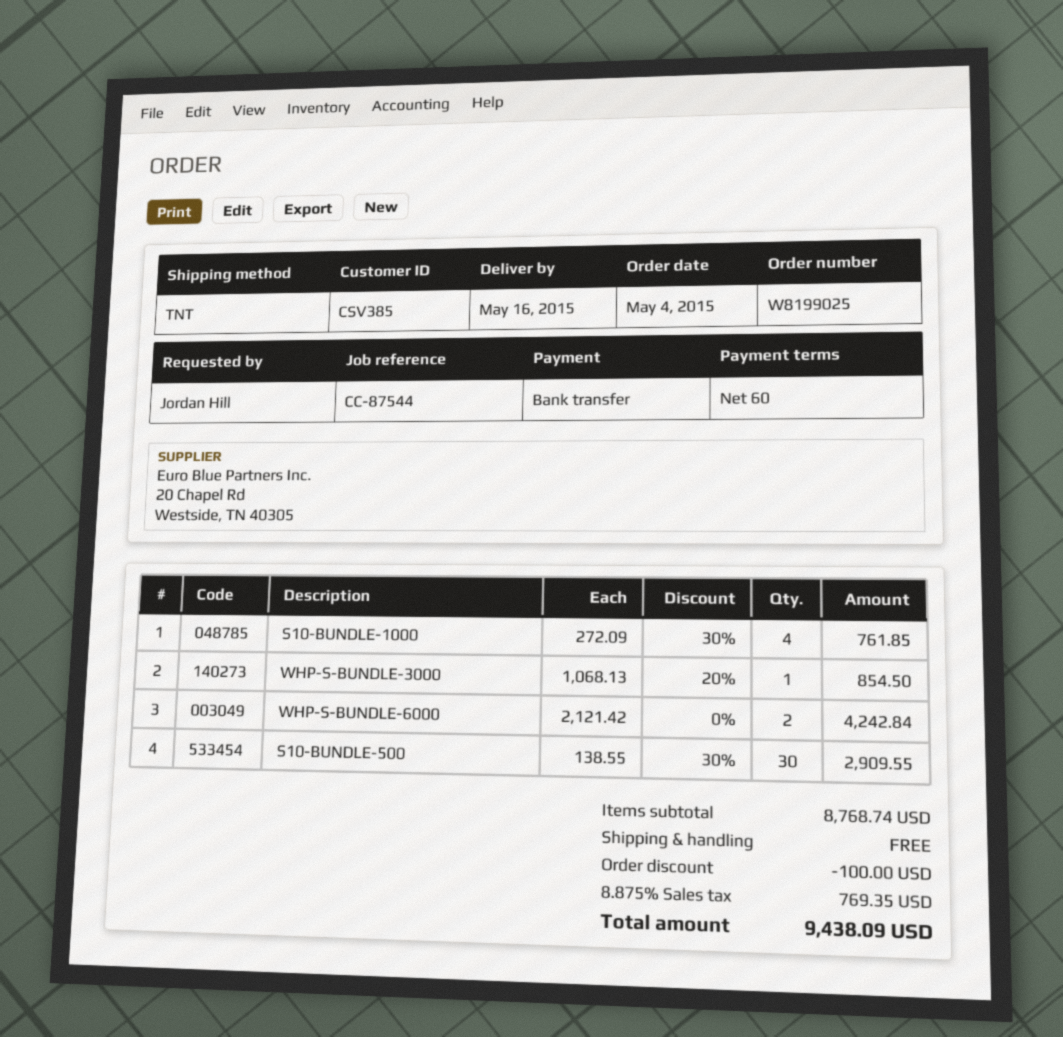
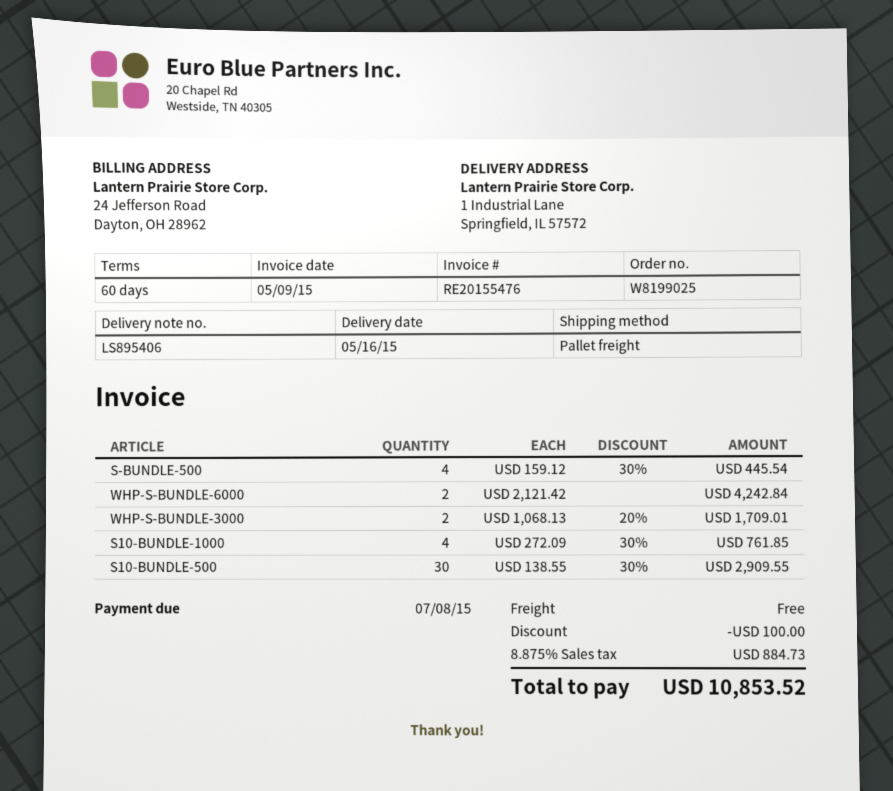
shipping method: TNT -> pallet freight
WHP-S-BUNDLE-3000: 1 x 1068.13 - 20% = 854.50 -> 2 x 1068.13 - 20% = 1709.01
S-BUNDLE-500: none -> 4 x 159.12 - 30% = 445.54
tax: 8.875% = 769.35 -> 8.875% = 884.73
total: 9438.09 -> 10853.52

